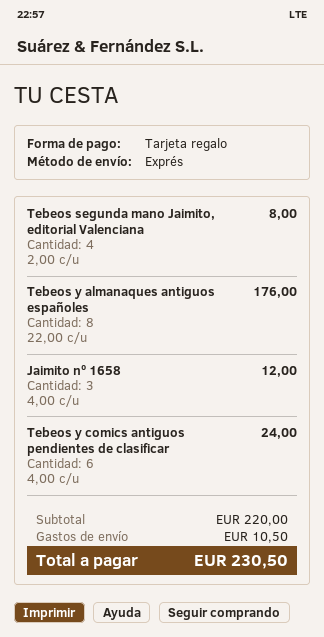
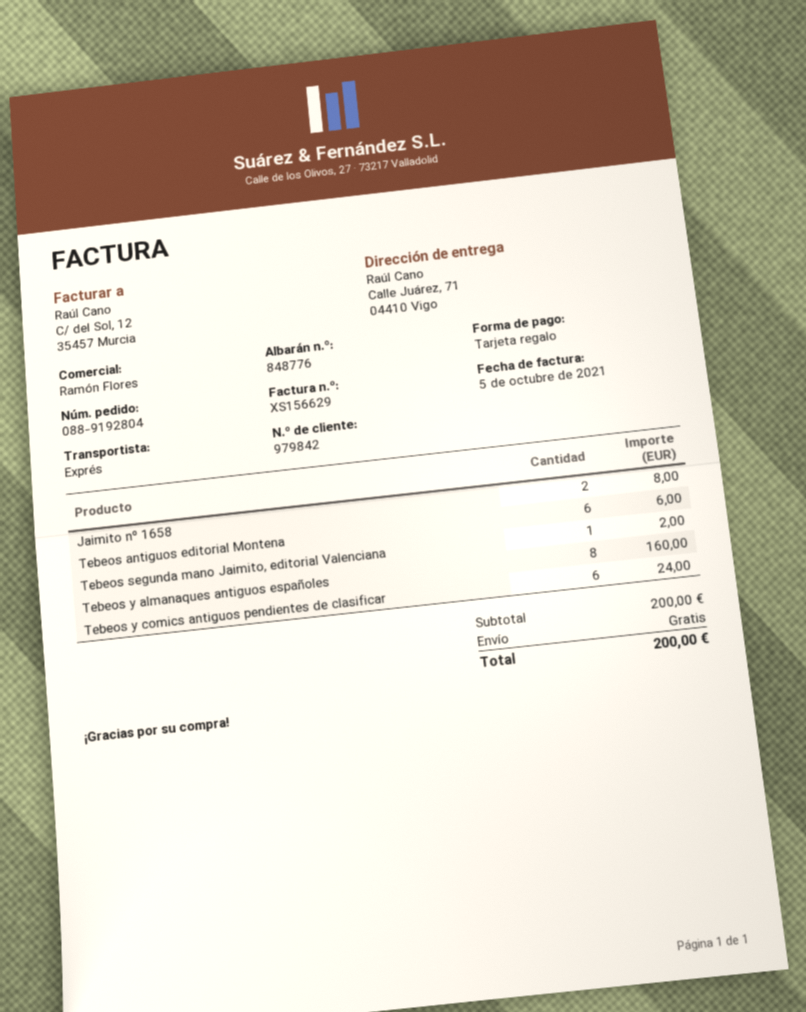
Tebeos segunda mano Jaimito, editorial Valenciana: 4 for 8.00 -> 1 for 2.00
Tebeos y almanaques antiguos españoles: 8 for 176.00 -> 8 for 160.00
Jaimito nº 1658: 3 for 12.00 -> 2 for 8.00
Tebeos antiguos editorial Montena: none -> 6 for 6.00
subtotal: 220.00 -> 200.00
shipping: 10.50 -> 0.00
total: 230.50 -> 200.00

